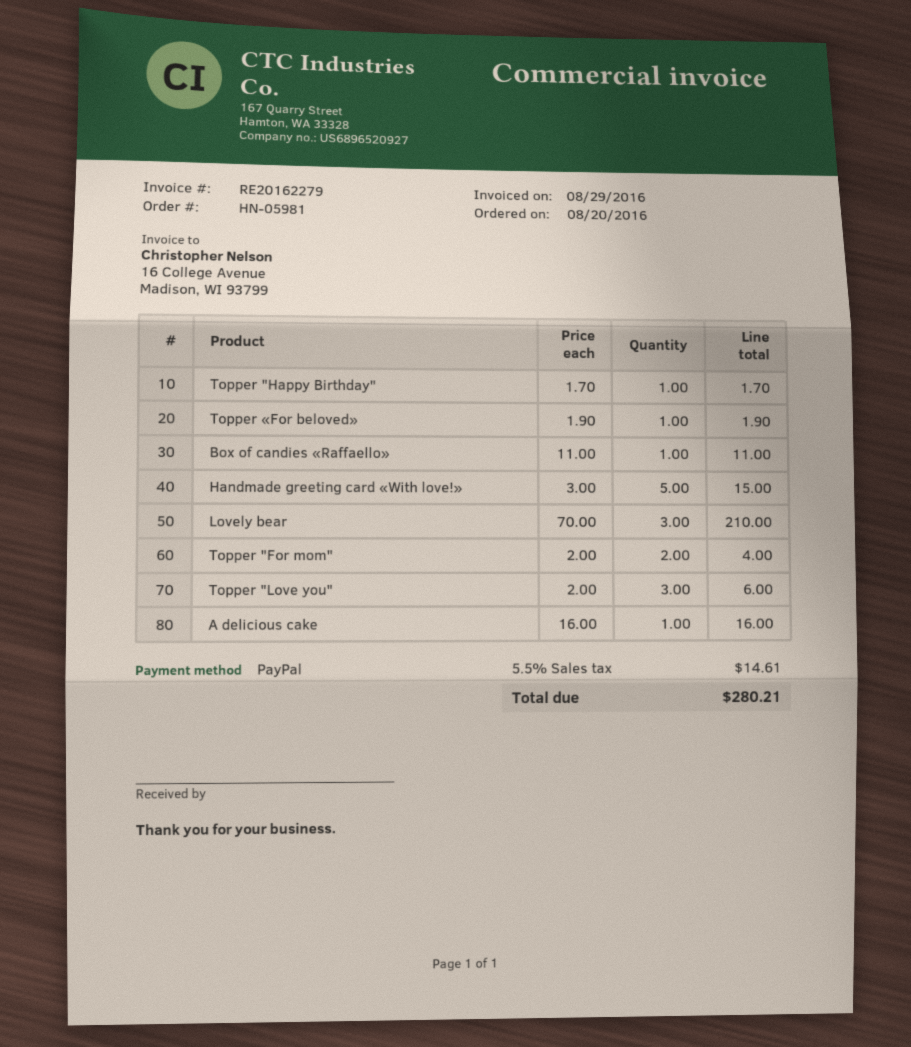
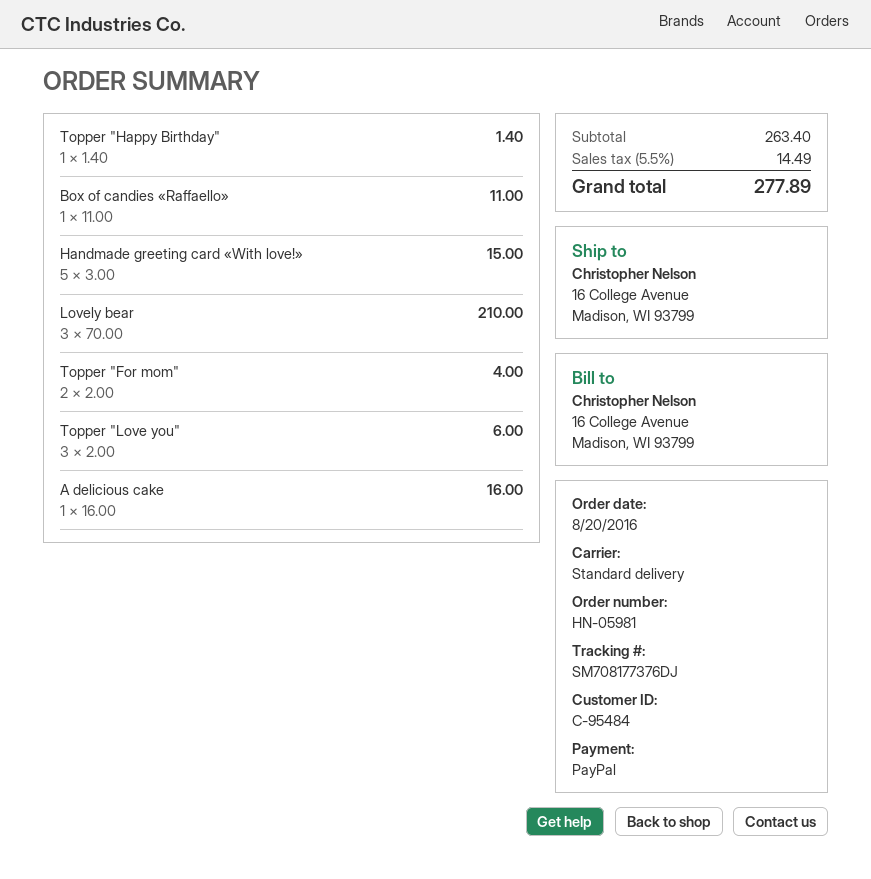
Topper "Happy Birthday": 1 x 1.70 = 1.70 -> 1 x 1.40 = 1.40
Topper «For beloved»: 1 x 1.90 = 1.90 -> none
tax: 5.5% = 14.61 -> 5.5% = 14.49
total: 280.21 -> 277.89

